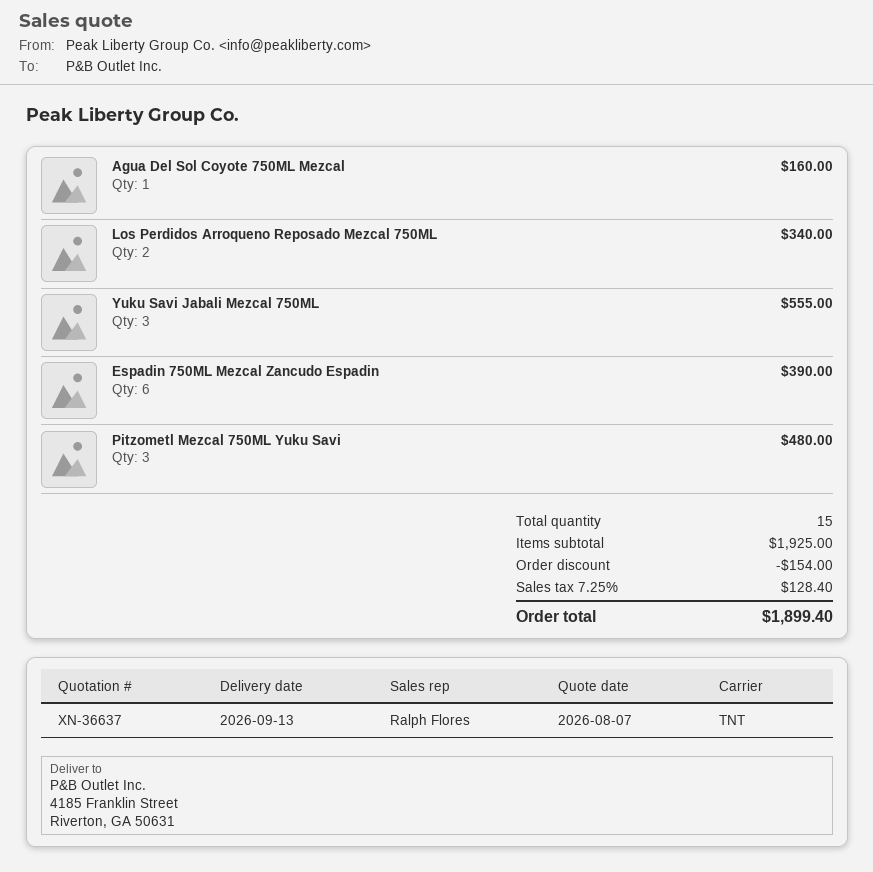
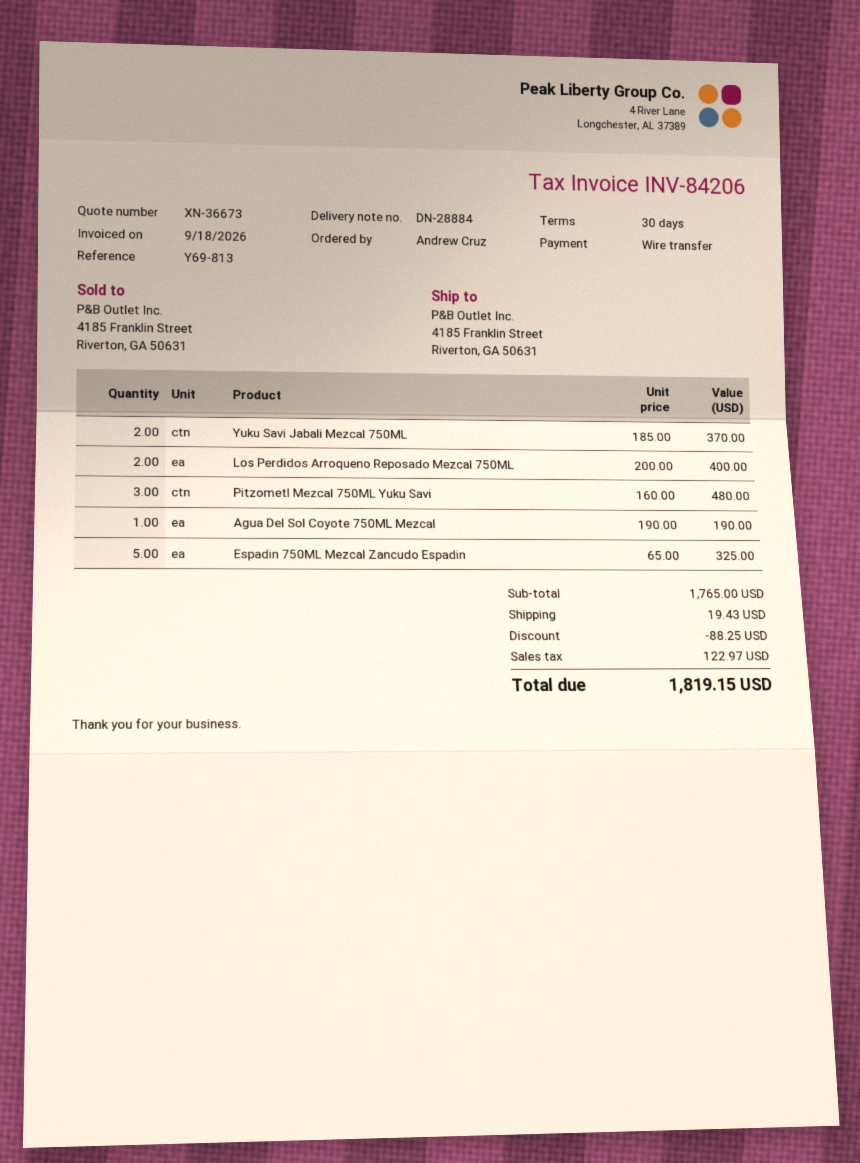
quote number: XN-36637 -> XN-36673
Agua Del Sol Coyote 750ML Mezcal: 1 for 160.00 -> 1 for 190.00
Los Perdidos Arroqueno Reposado Mezcal 750ML: 2 for 340.00 -> 2 for 400.00
Yuku Savi Jabali Mezcal 750ML: 3 for 555.00 -> 2 for 370.00
Espadin 750ML Mezcal Zancudo Espadin: 6 for 390.00 -> 5 for 325.00
subtotal: 1925.00 -> 1765.00
discount: 154.00 -> 88.25
shipping: none -> 19.43
tax: 128.40 -> 122.97
total: 1899.40 -> 1819.15

